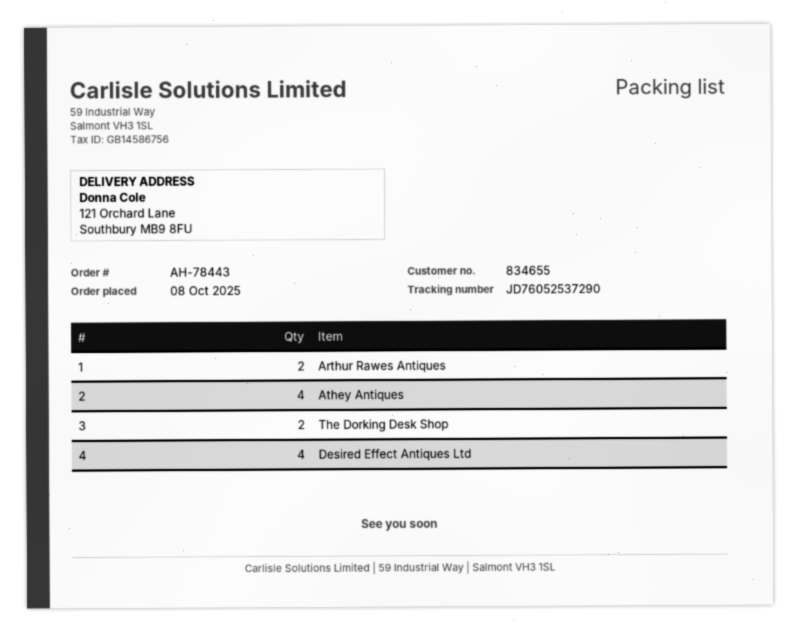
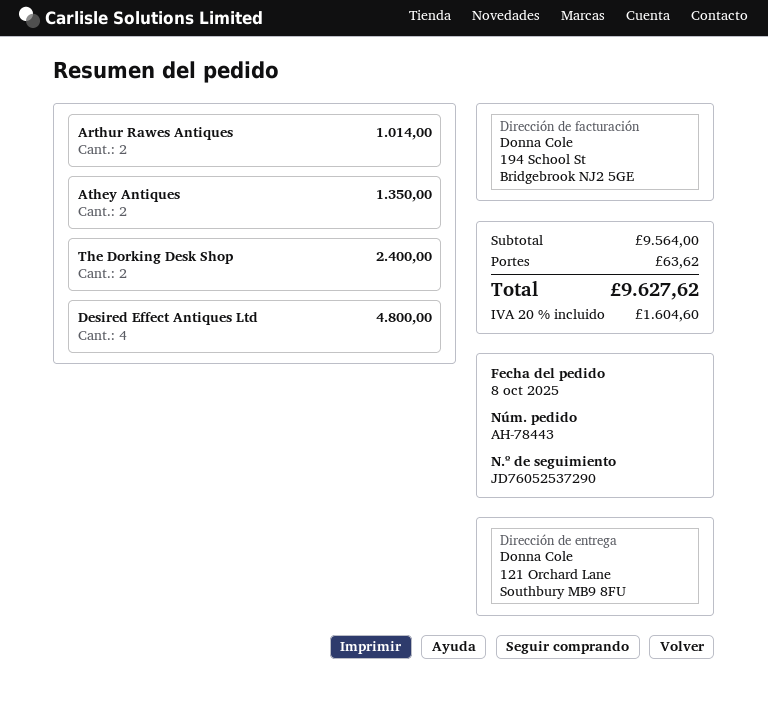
Athey Antiques: 4 -> 2

